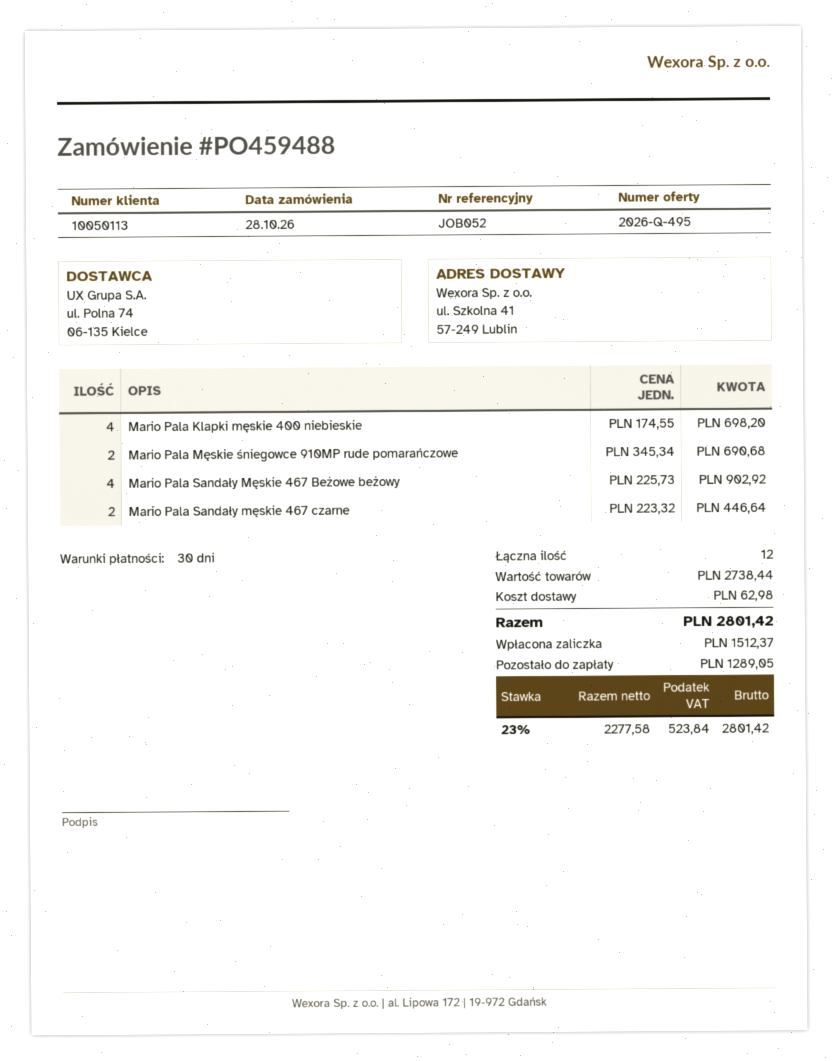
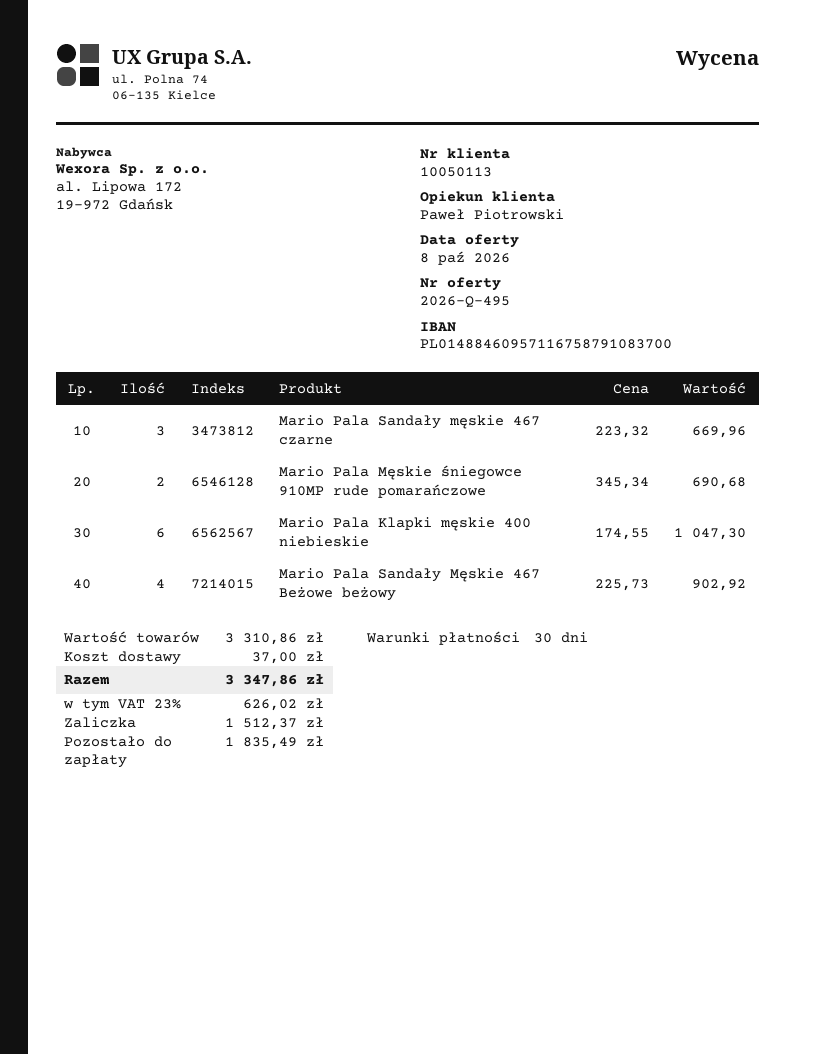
Mario Pala Klapki męskie 400 niebieskie: 4 x 174.55 = 698.20 -> 6 x 174.55 = 1047.30
Mario Pala Sandały męskie 467 czarne: 2 x 223.32 = 446.64 -> 3 x 223.32 = 669.96
subtotal: 2738.44 -> 3310.86
shipping: 62.98 -> 37.00
tax: 23% = 523.84 -> 23% = 626.02
total: 2801.42 -> 3347.86
balance: 1289.05 -> 1835.49

